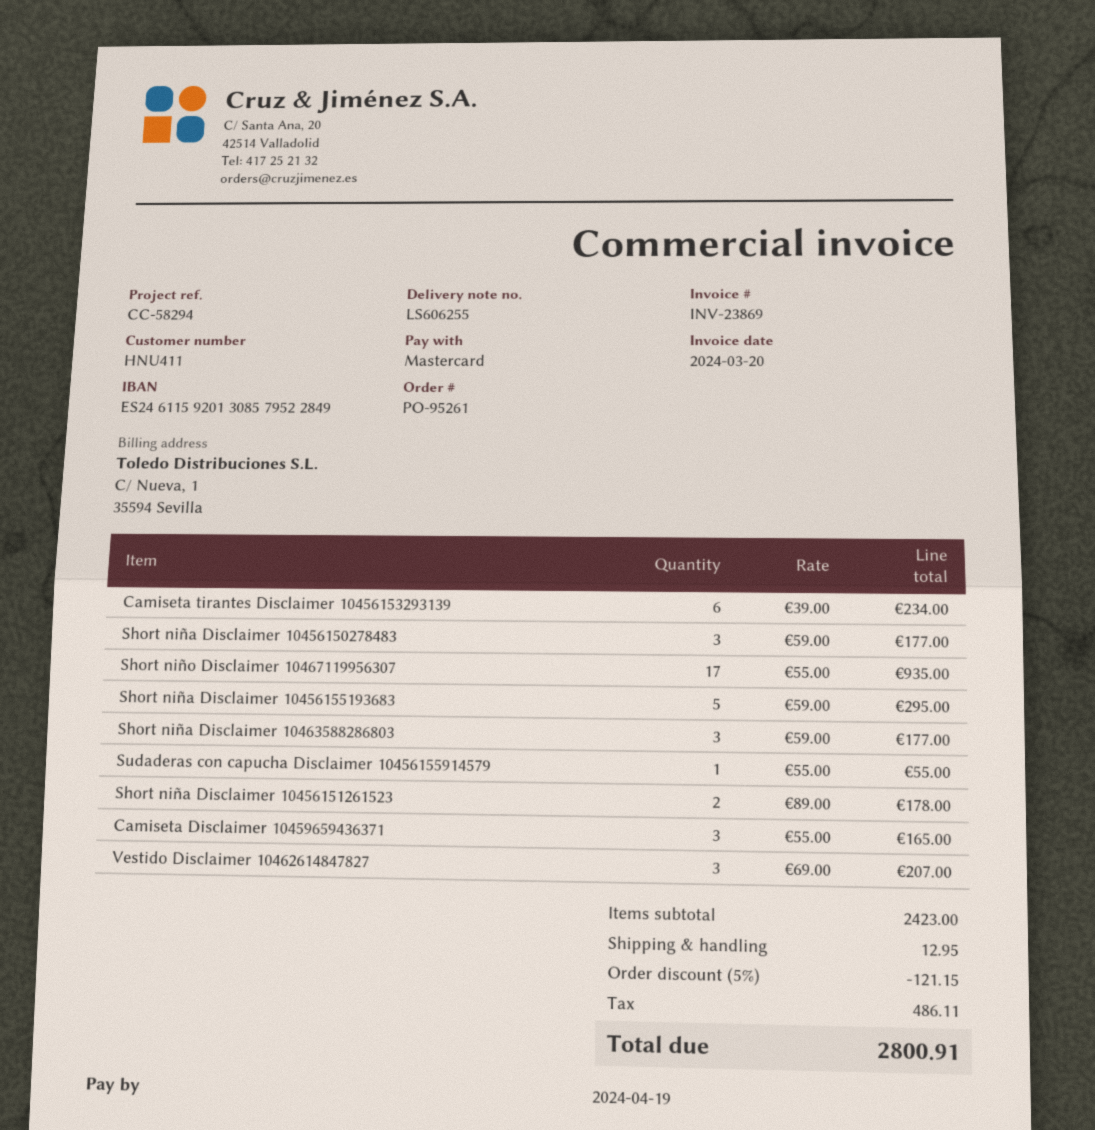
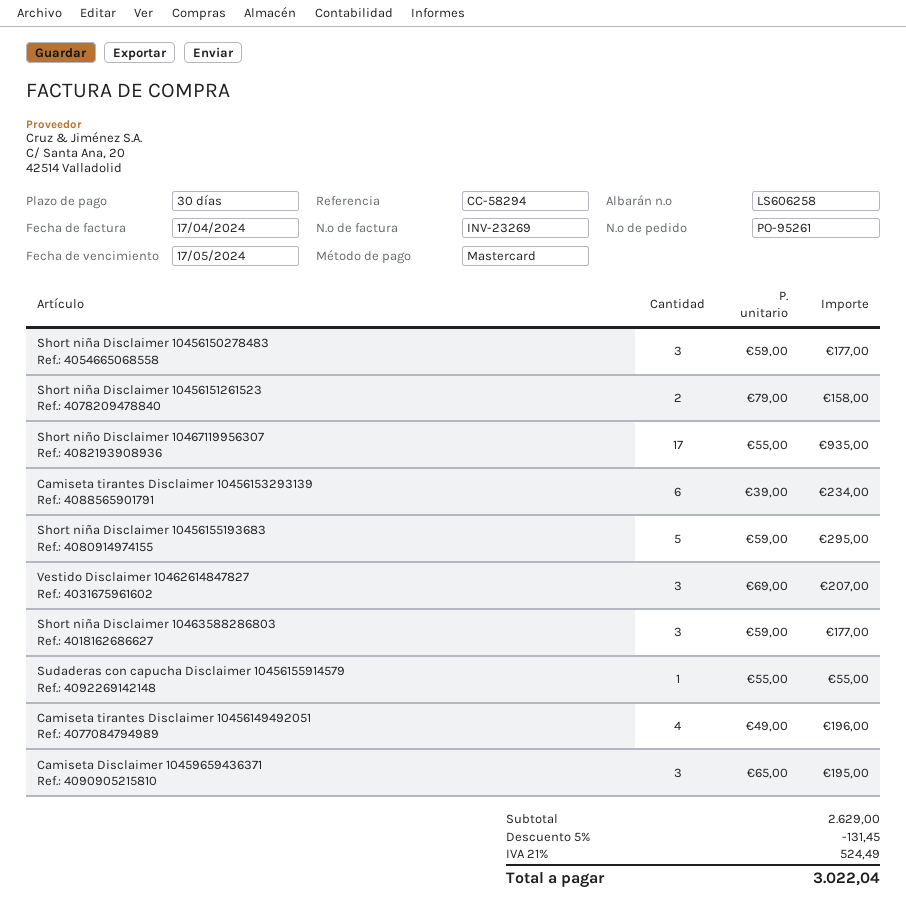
delivery note number: LS606255 -> LS606258
invoice number: INV-23869 -> INV-23269
invoice date: 2024-03-20 -> 2024-04-17
due date: 2024-04-19 -> 2024-05-17
Short niña Disclaimer 10456151261523: 2 x 89.00 = 178.00 -> 2 x 79.00 = 158.00
Camiseta Disclaimer 10459659436371: 3 x 55.00 = 165.00 -> 3 x 65.00 = 195.00
Camiseta tirantes Disclaimer 10456149492051: none -> 4 x 49.00 = 196.00
subtotal: 2423.00 -> 2629.00
discount: 5% = 121.15 -> 5% = 131.45
shipping: 12.95 -> none
tax: 486.11 -> 524.49
total: 2800.91 -> 3022.04

